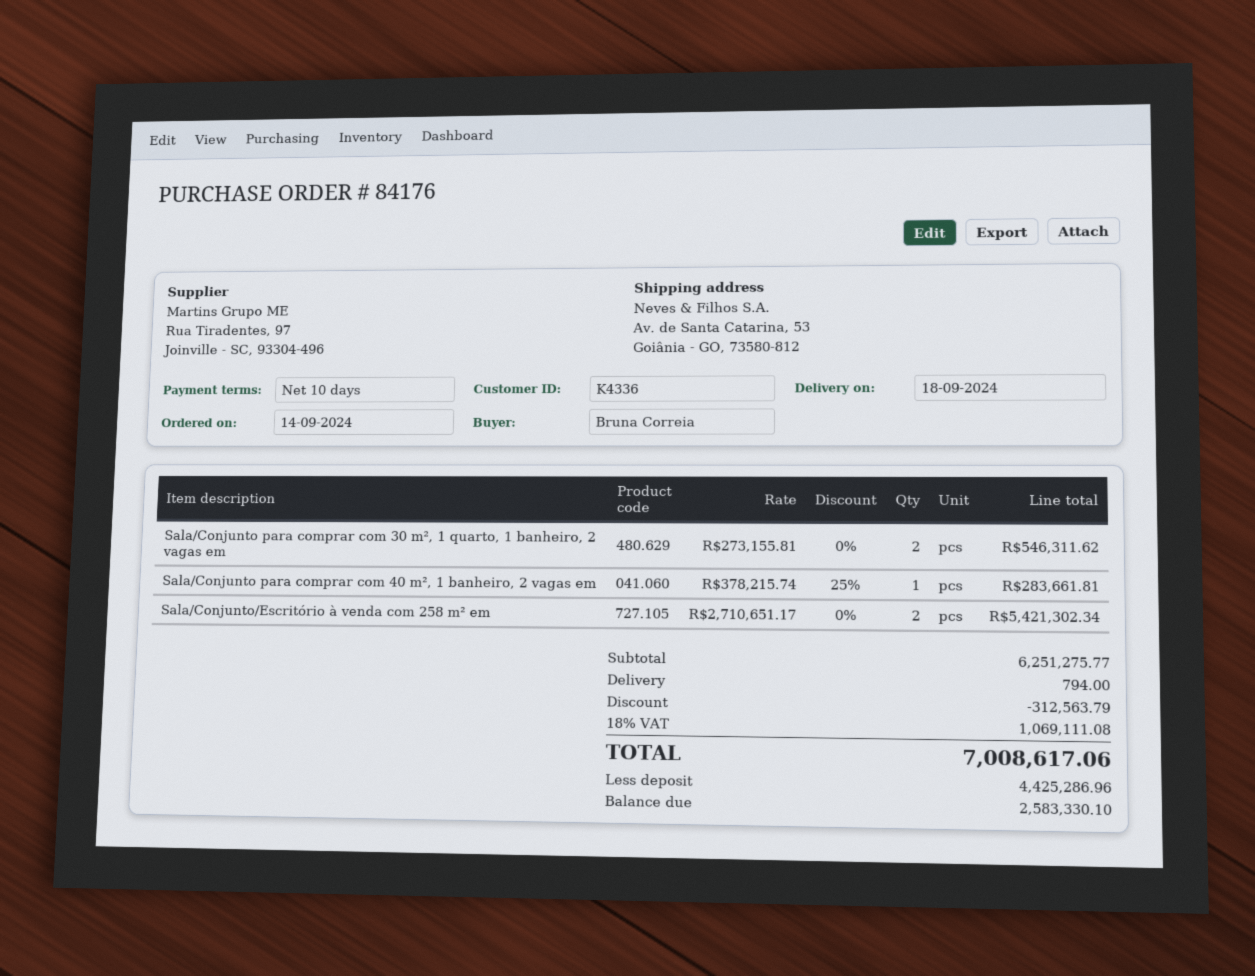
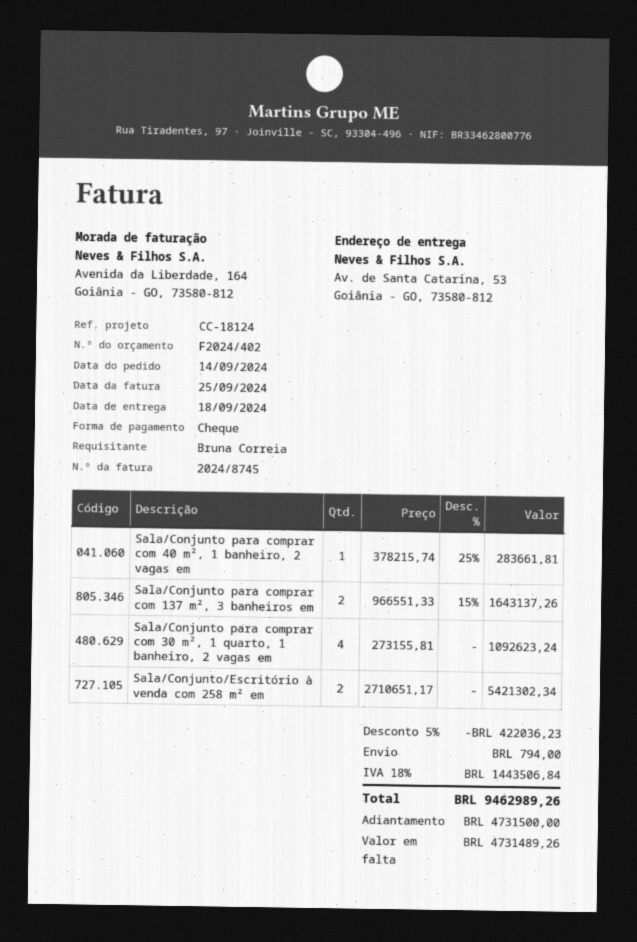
Sala/Conjunto para comprar com 30 m², 1 quarto, 1 banheiro, 2 vagas em: 2 x 273155.81 = 546311.62 -> 4 x 273155.81 = 1092623.24
Sala/Conjunto para comprar com 137 m², 3 banheiros em: none -> 2 x 966551.33 - 15% = 1643137.26
discount: 312563.79 -> 422036.23
tax: 18% = 1069111.08 -> 18% = 1443506.84
total: 7008617.06 -> 9462989.26
deposit: 4425286.96 -> 4731500.00
balance: 2583330.10 -> 4731489.26

